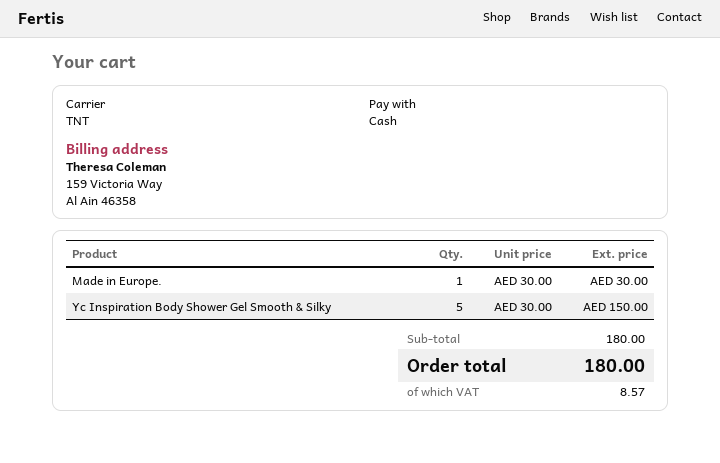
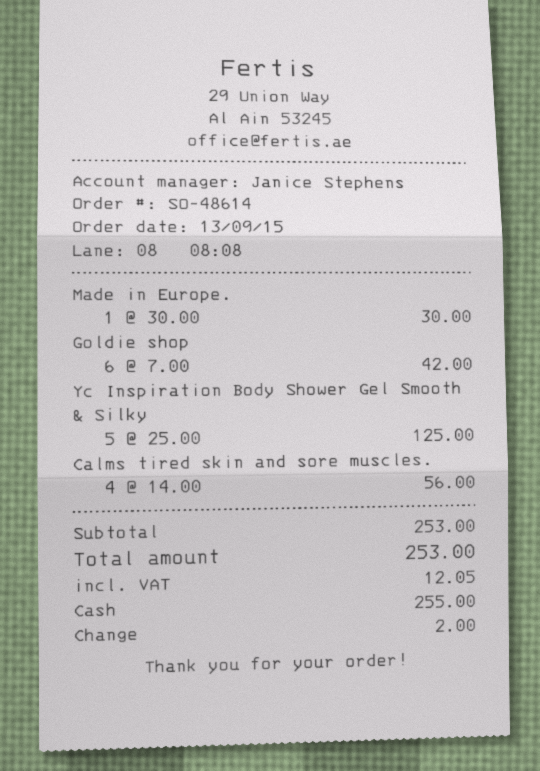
Yc Inspiration Body Shower Gel Smooth & Silky: 5 x 30.00 = 150.00 -> 5 x 25.00 = 125.00
Goldie shop: none -> 6 x 7.00 = 42.00
Calms tired skin and sore muscles.: none -> 4 x 14.00 = 56.00
subtotal: 180.00 -> 253.00
tax: 8.57 -> 12.05
total: 180.00 -> 253.00

